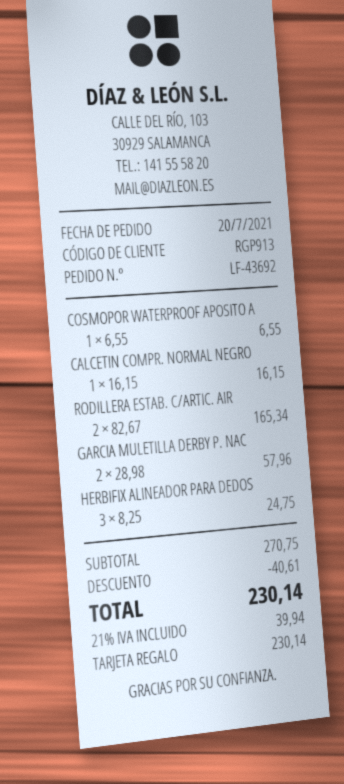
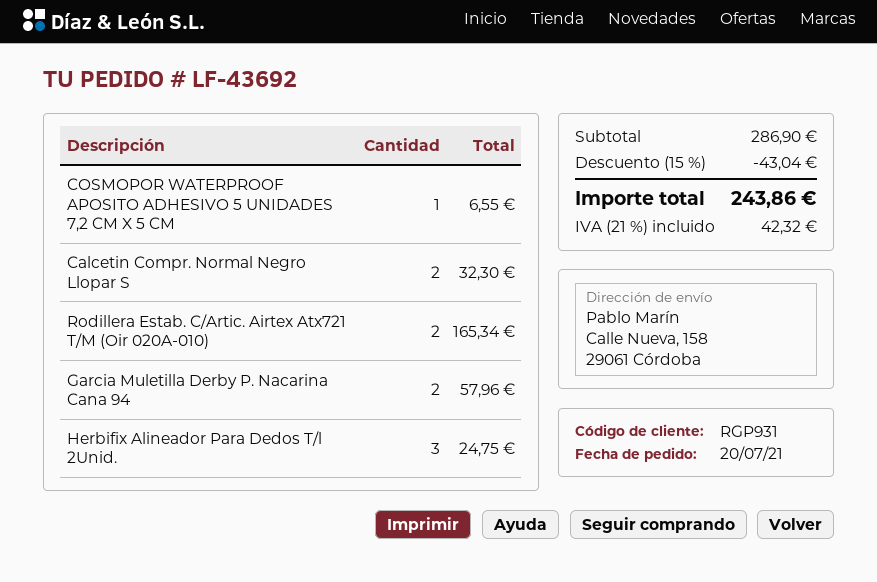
customer number: RGP913 -> RGP931
CALCETIN COMPR. NORMAL NEGRO: 1 for 16.15 -> 2 for 32.30
subtotal: 270.75 -> 286.90
discount: 40.61 -> 43.04
tax: 21% = 39.94 -> 21% = 42.32
total: 230.14 -> 243.86

